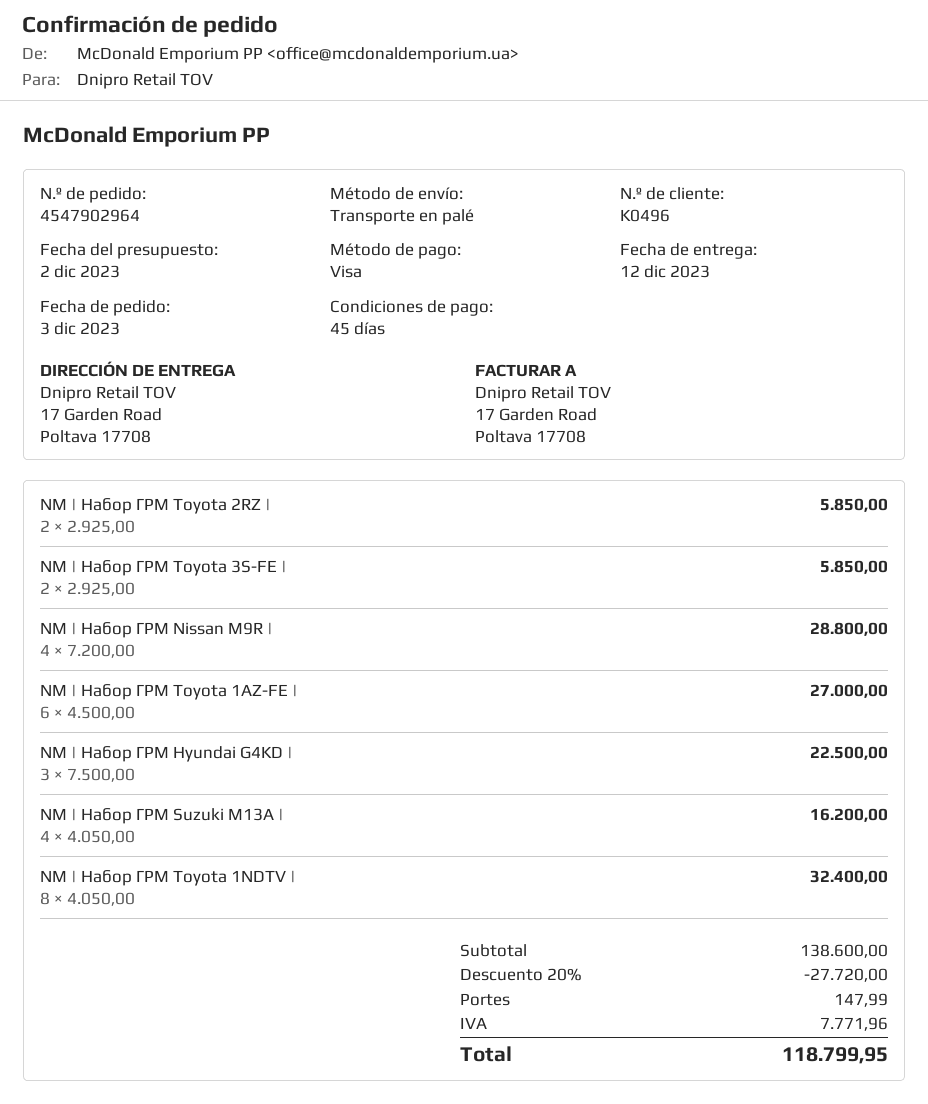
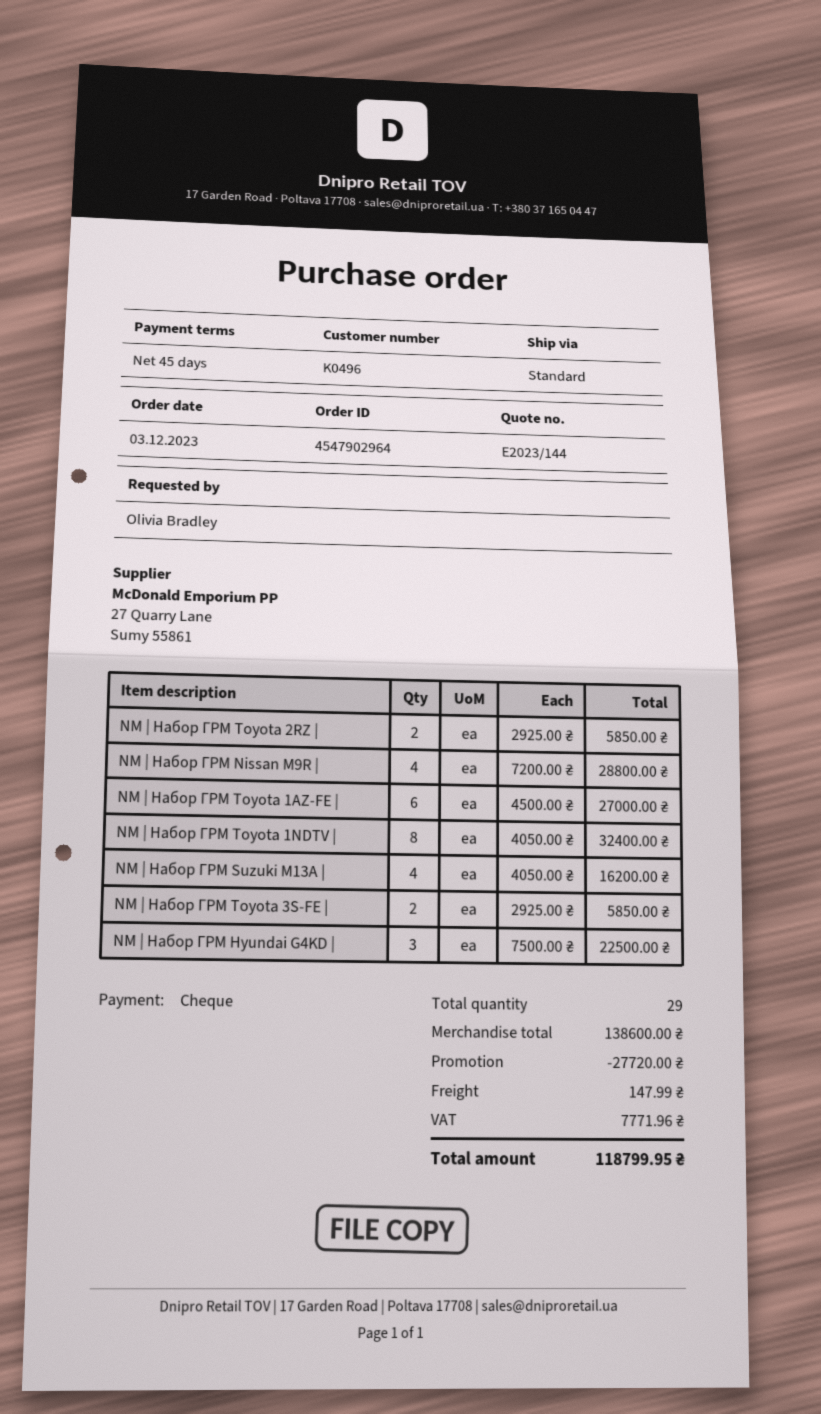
payment method: Visa -> cheque
shipping method: pallet freight -> standard

